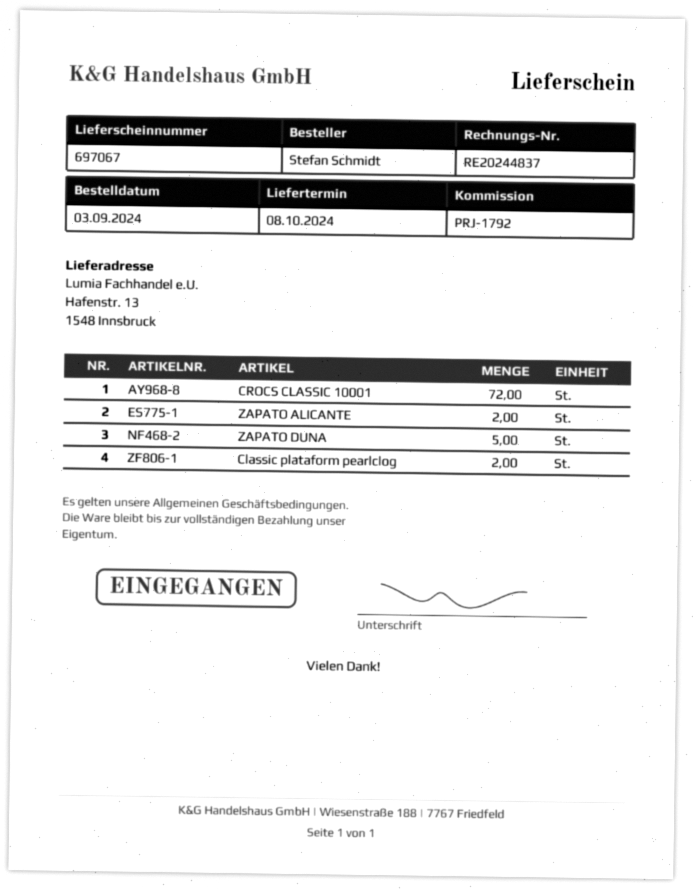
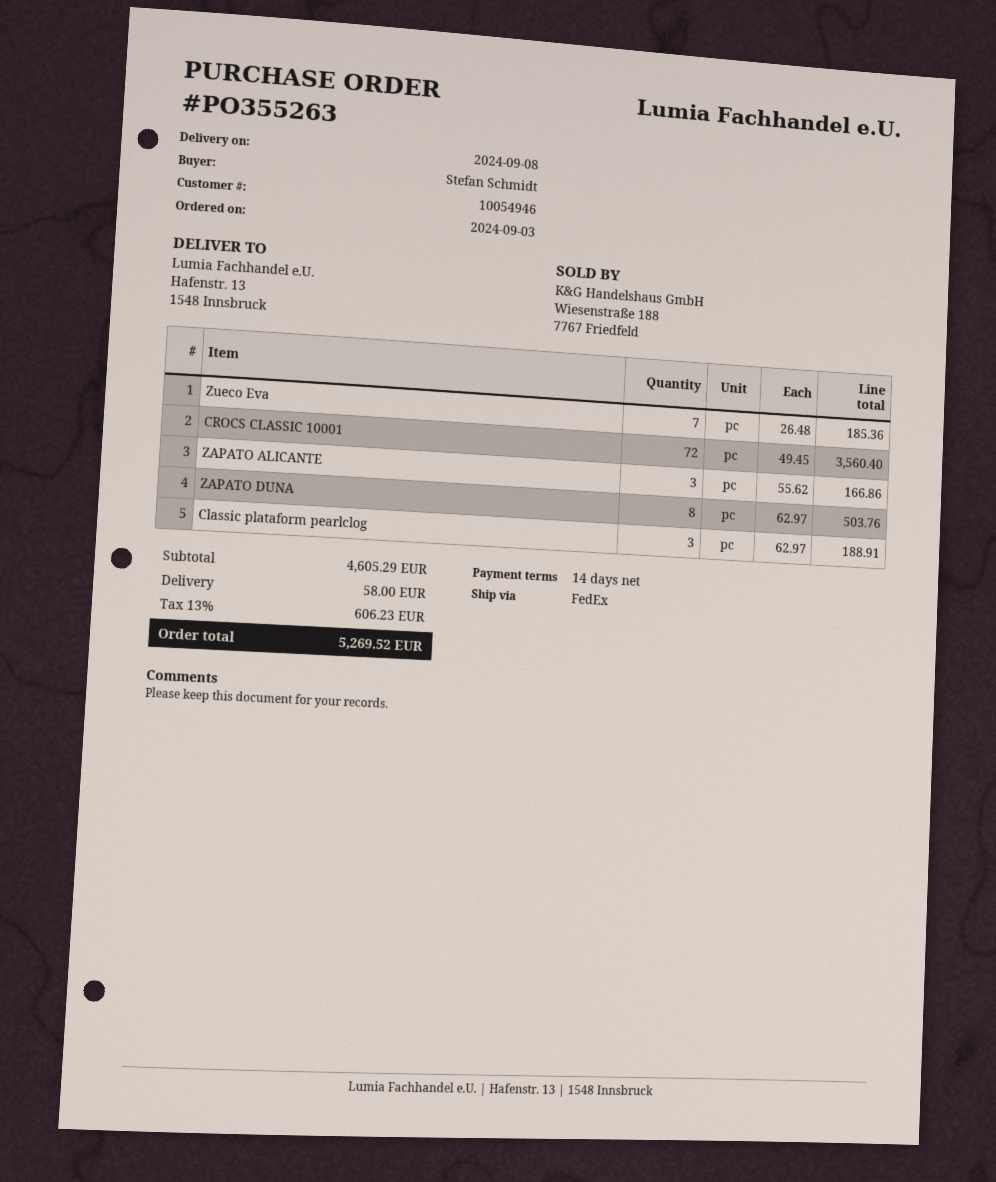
delivery date: 2024-10-08 -> 2024-09-08
ZAPATO ALICANTE: 2 -> 3
ZAPATO DUNA: 5 -> 8
Classic plataform pearlclog: 2 -> 3
Zueco Eva: none -> 7

